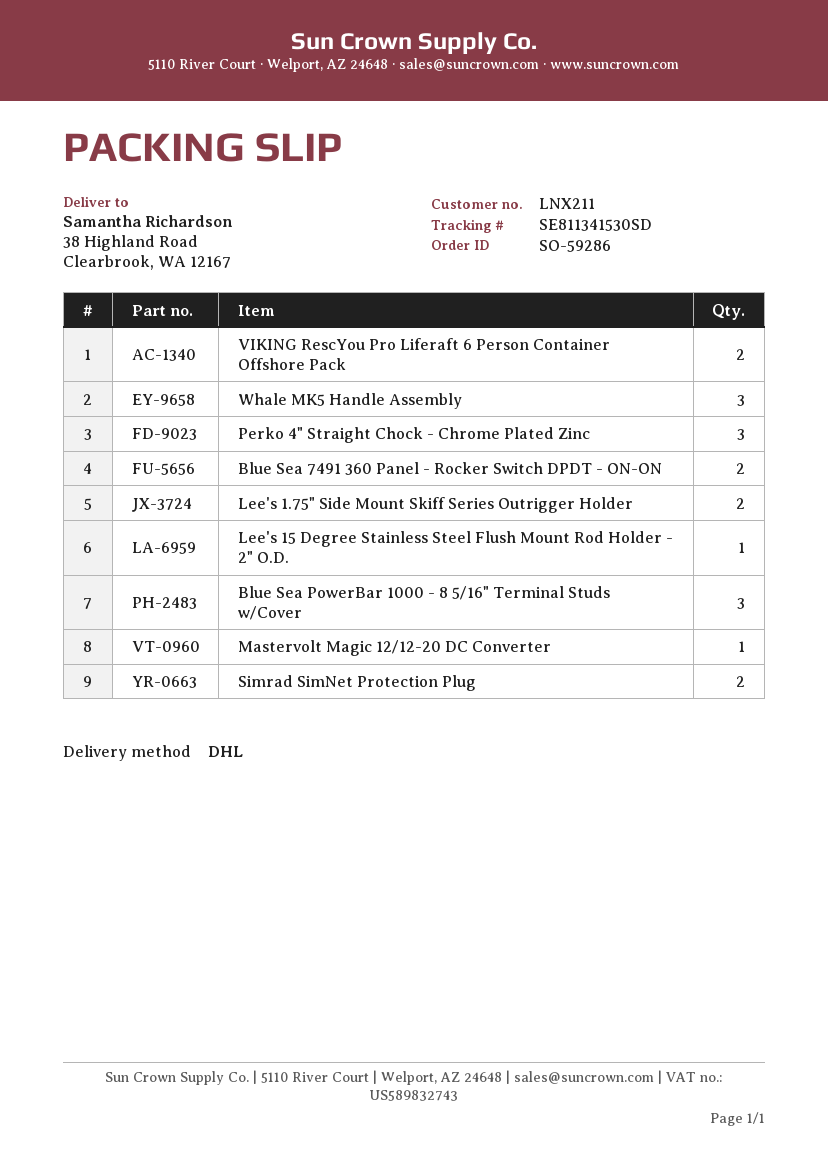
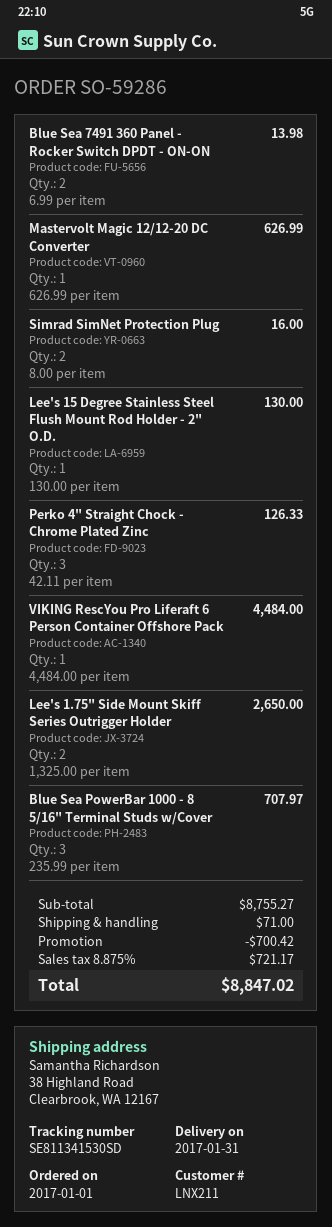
VIKING RescYou Pro Liferaft 6 Person Container Offshore Pack: 2 -> 1
Whale MK5 Handle Assembly: 3 -> none

